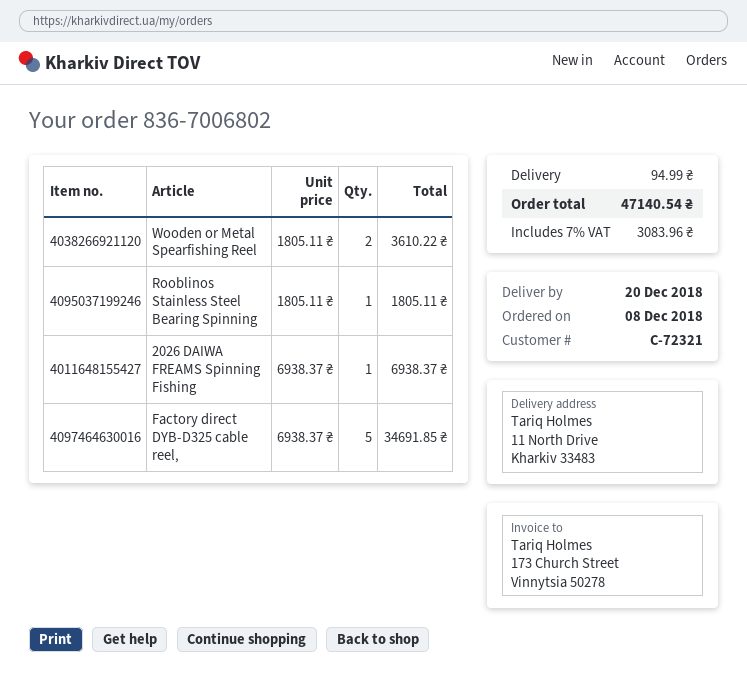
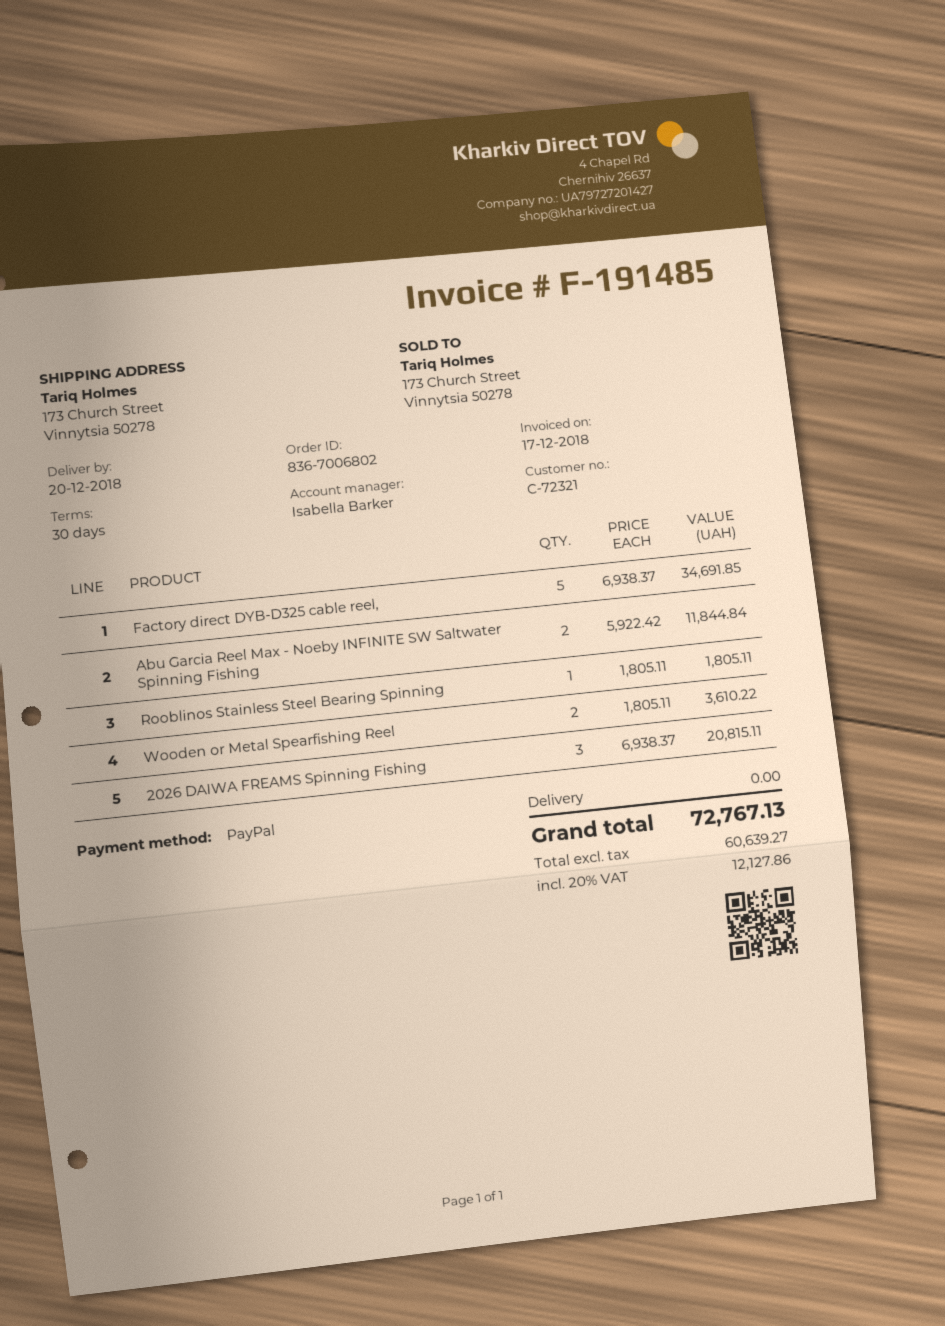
ship to: 11 North Drive, Kharkiv 33483 -> 173 Church Street, Vinnytsia 50278
2026 DAIWA FREAMS Spinning Fishing: 1 x 6938.37 = 6938.37 -> 3 x 6938.37 = 20815.11
Abu Garcia Reel Max - Noeby INFINITE SW Saltwater Spinning Fishing: none -> 2 x 5922.42 = 11844.84
shipping: 94.99 -> 0.00
tax: 7% = 3083.96 -> 20% = 12127.86
total: 47140.54 -> 72767.13

